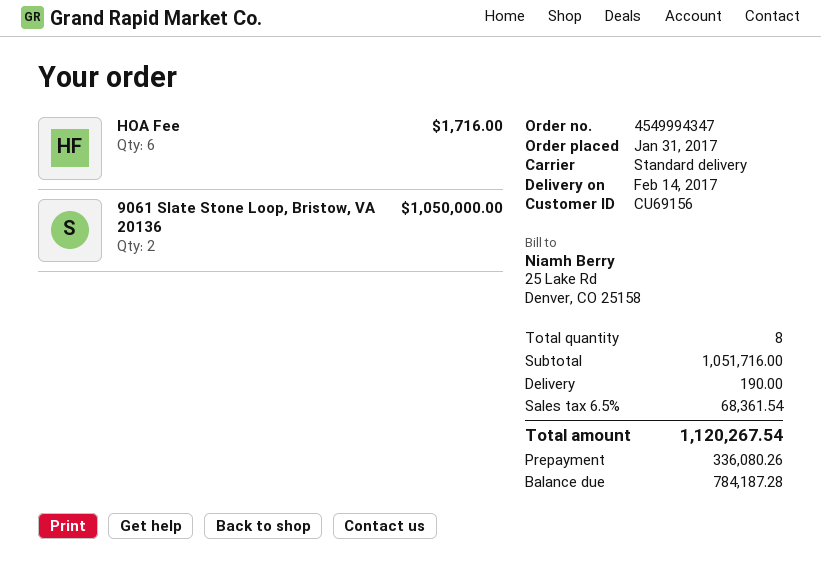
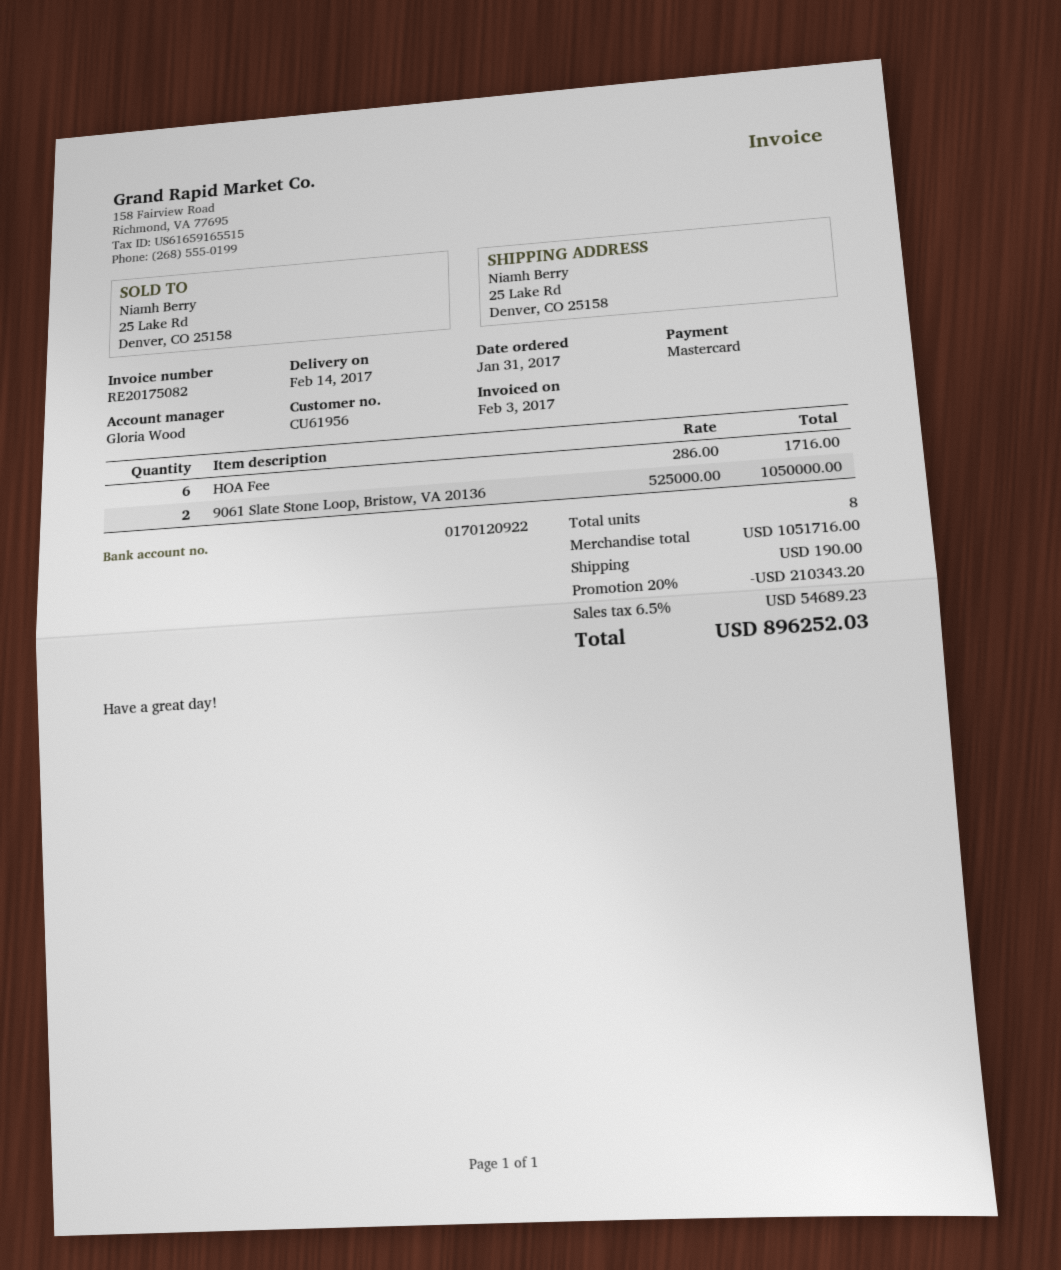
customer number: CU69156 -> CU61956
discount: none -> 20% = 210343.20
tax: 6.5% = 68361.54 -> 6.5% = 54689.23
total: 1120267.54 -> 896252.03

